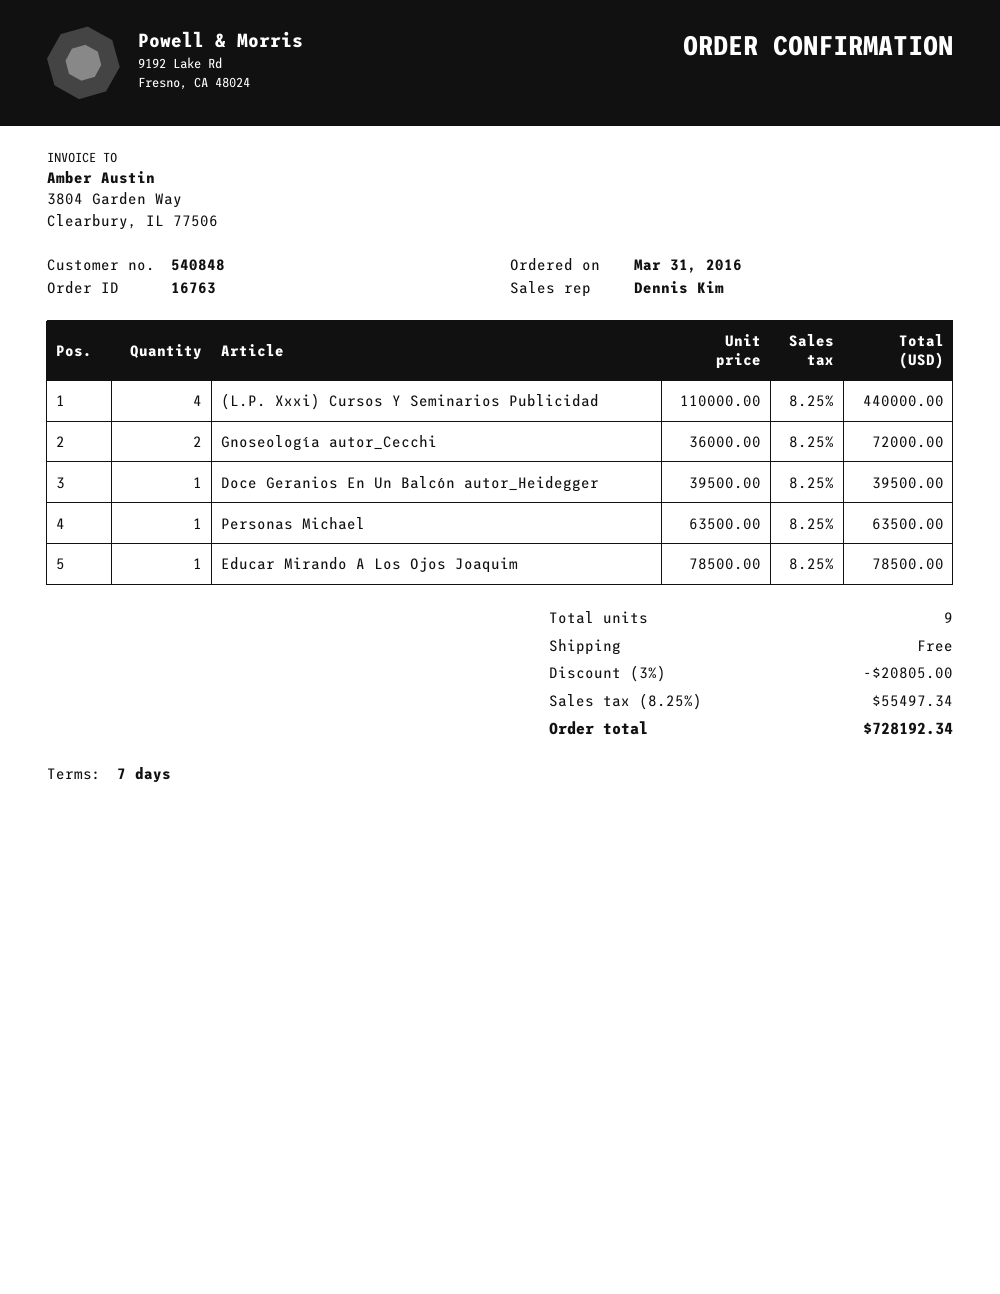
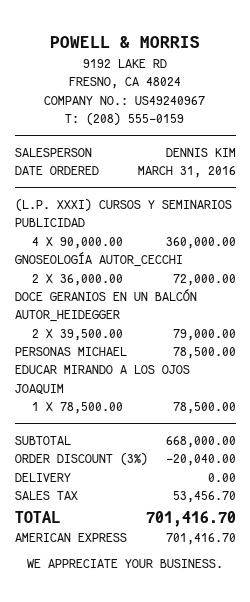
(L.P. Xxxi) Cursos Y Seminarios Publicidad: 4 x 110000.00 = 440000.00 -> 4 x 90000.00 = 360000.00
Doce Geranios En Un Balcón autor_Heidegger: 1 x 39500.00 = 39500.00 -> 2 x 39500.00 = 79000.00
Personas Michael: 1 x 63500.00 = 63500.00 -> 1 x 78500.00 = 78500.00
discount: 3% = 20805.00 -> 3% = 20040.00
tax: 55497.34 -> 53456.70
total: 728192.34 -> 701416.70

